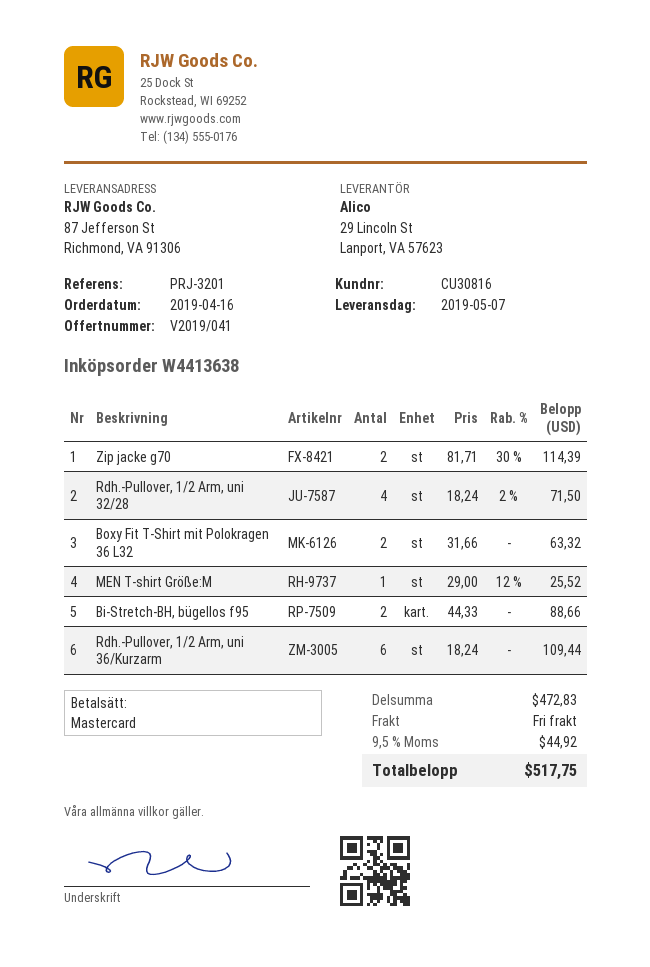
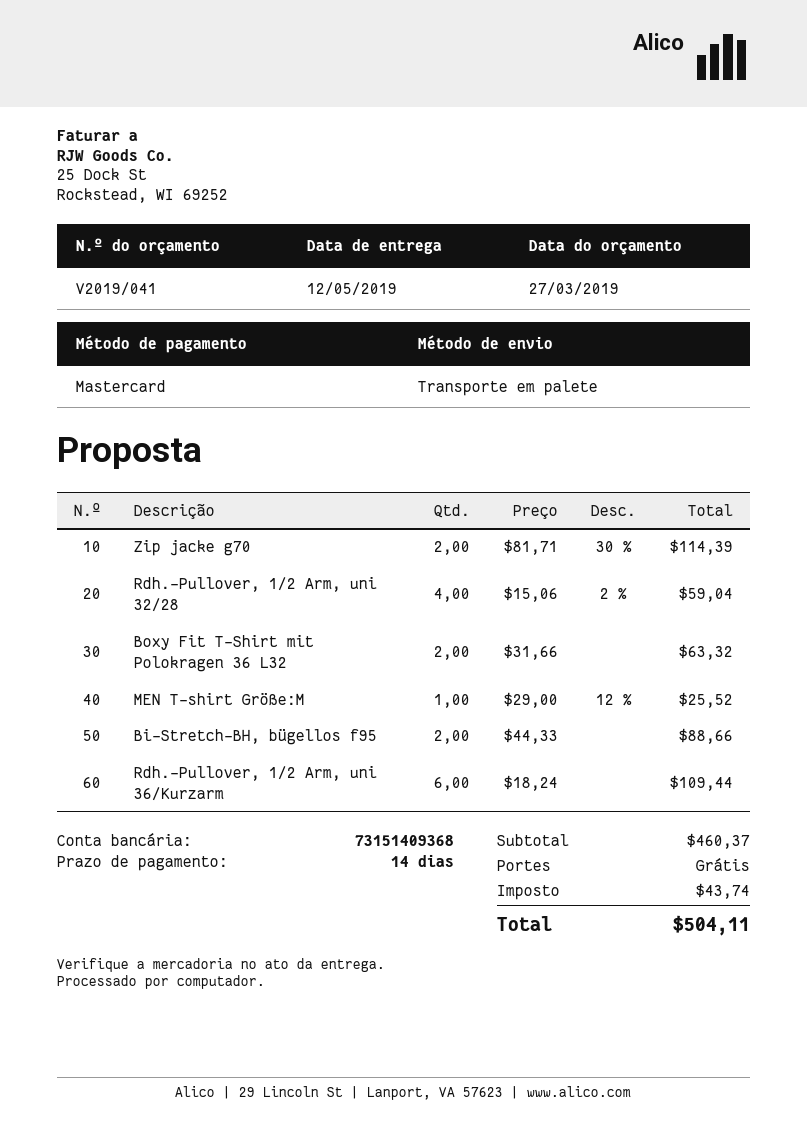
delivery date: 2019-05-07 -> 2019-05-12
Rdh.-Pullover, 1/2 Arm, uni 32/28: 4 x 18.24 - 2% = 71.50 -> 4 x 15.06 - 2% = 59.04
subtotal: 472.83 -> 460.37
tax: 44.92 -> 43.74
total: 517.75 -> 504.11

